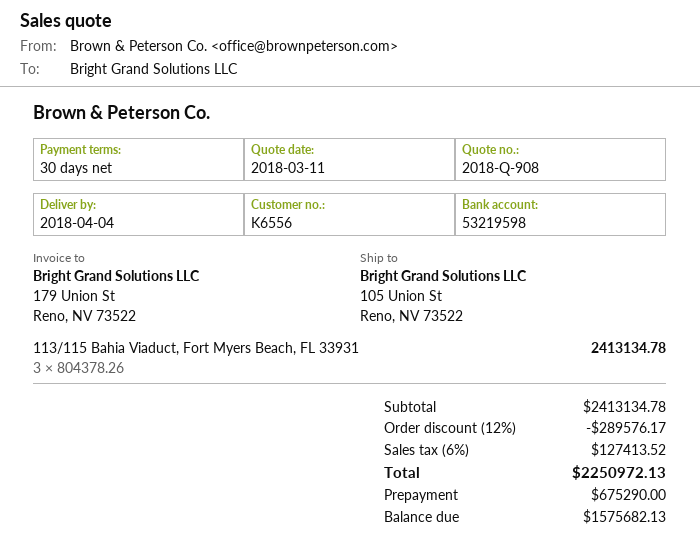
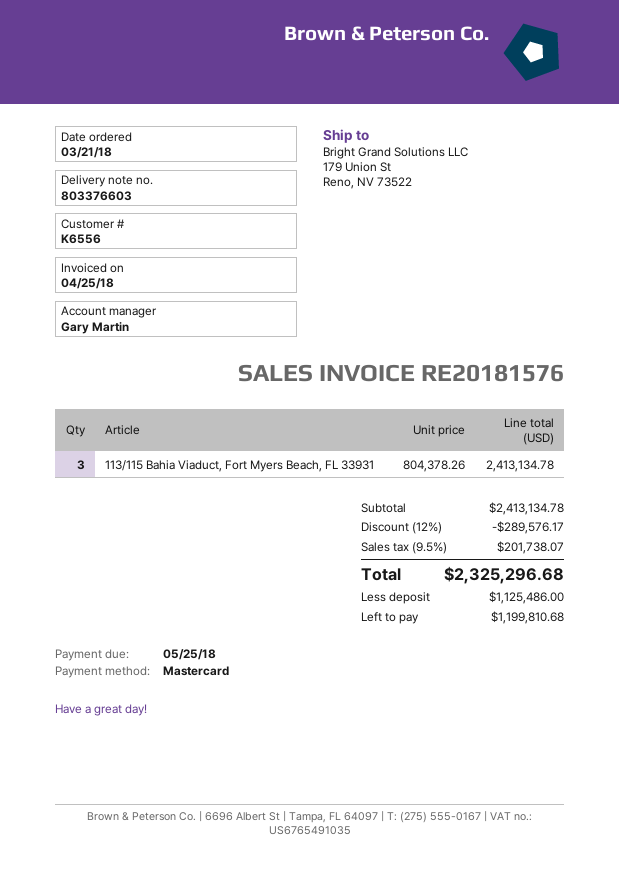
ship to: 105 Union St, Reno, NV 73522 -> 179 Union St, Reno, NV 73522
tax: 6% = 127413.52 -> 9.5% = 201738.07
total: 2250972.13 -> 2325296.68
deposit: 675290.00 -> 1125486.00
balance: 1575682.13 -> 1199810.68

